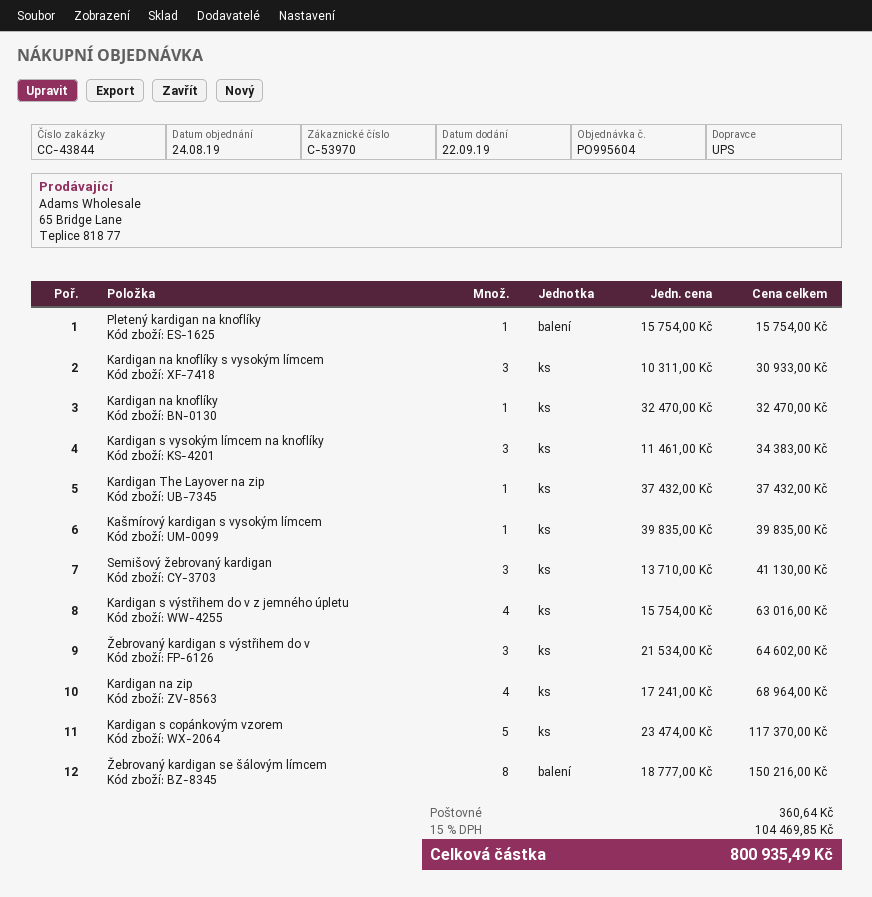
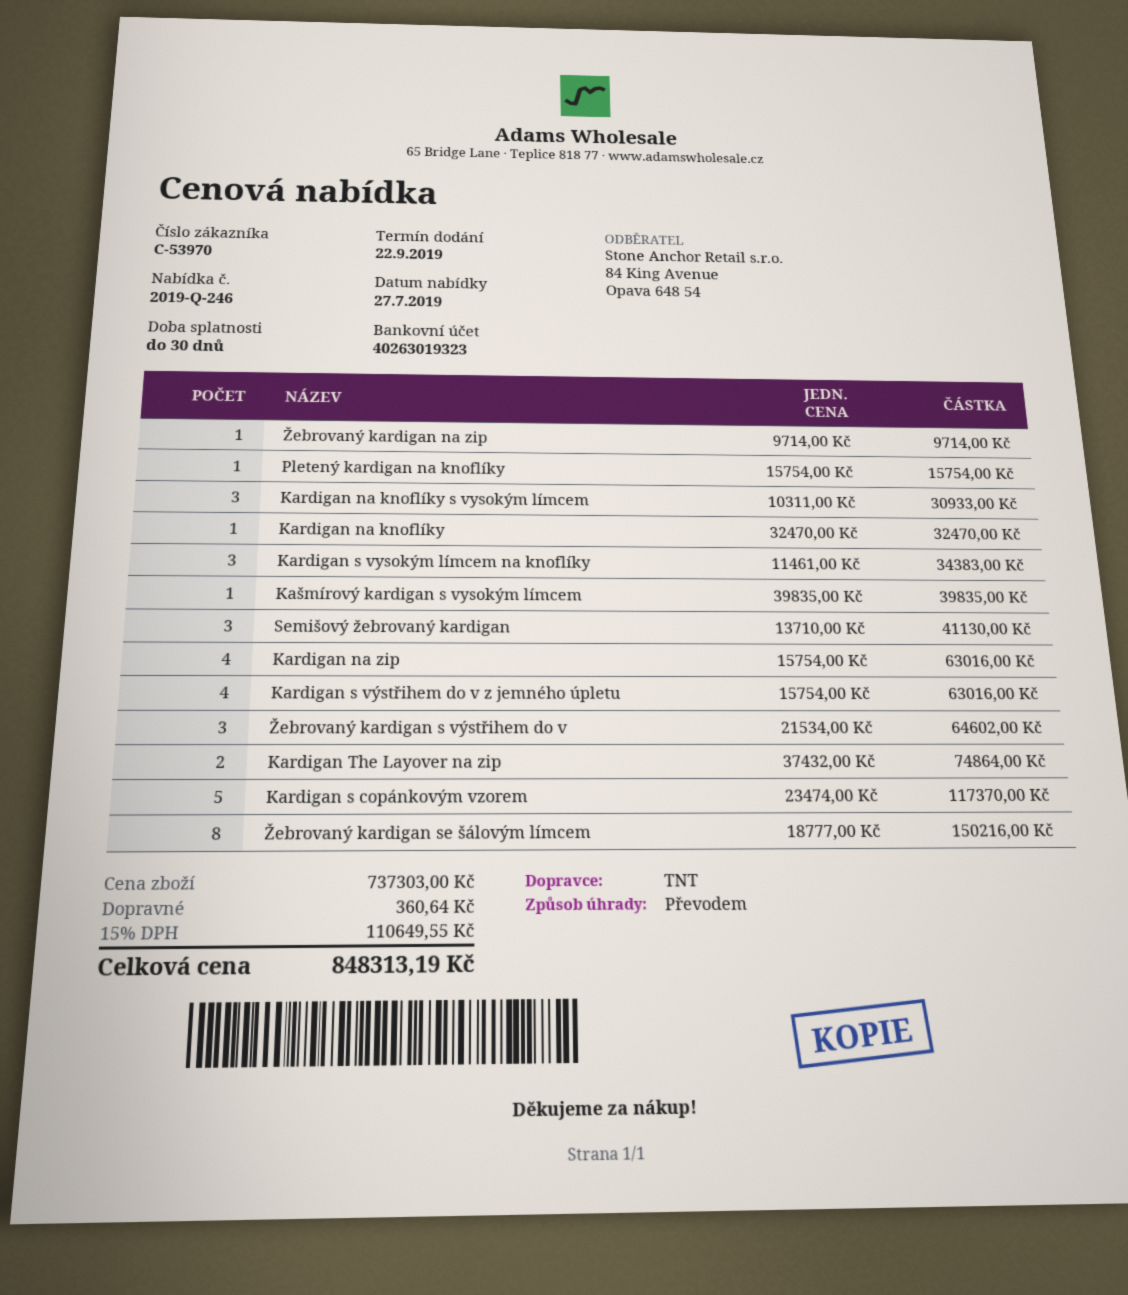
shipping method: UPS -> TNT
Kardigan The Layover na zip: 1 x 37432.00 = 37432.00 -> 2 x 37432.00 = 74864.00
Kardigan na zip: 4 x 17241.00 = 68964.00 -> 4 x 15754.00 = 63016.00
Žebrovaný kardigan na zip: none -> 1 x 9714.00 = 9714.00
tax: 15% = 104469.85 -> 15% = 110649.55
total: 800935.49 -> 848313.19

